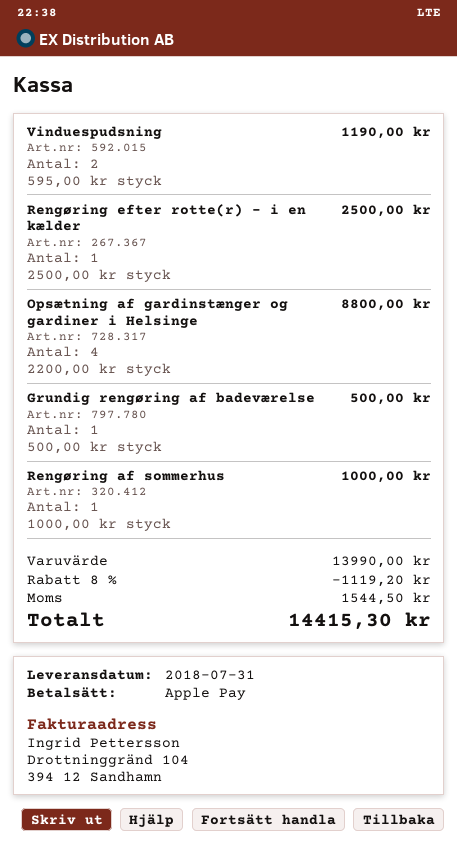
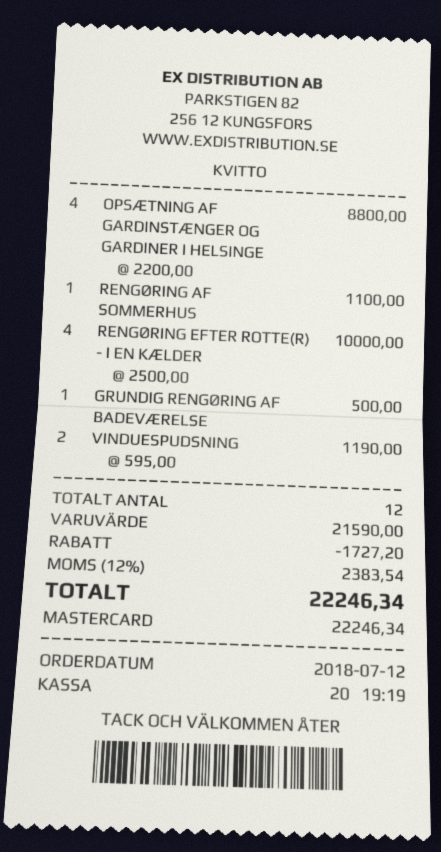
payment method: Apple Pay -> Mastercard
Rengøring efter rotte(r) - i en kælder: 1 x 2500.00 = 2500.00 -> 4 x 2500.00 = 10000.00
Rengøring af sommerhus: 1 x 1000.00 = 1000.00 -> 1 x 1100.00 = 1100.00
subtotal: 13990.00 -> 21590.00
discount: 1119.20 -> 1727.20
tax: 1544.50 -> 2383.54
total: 14415.30 -> 22246.34

